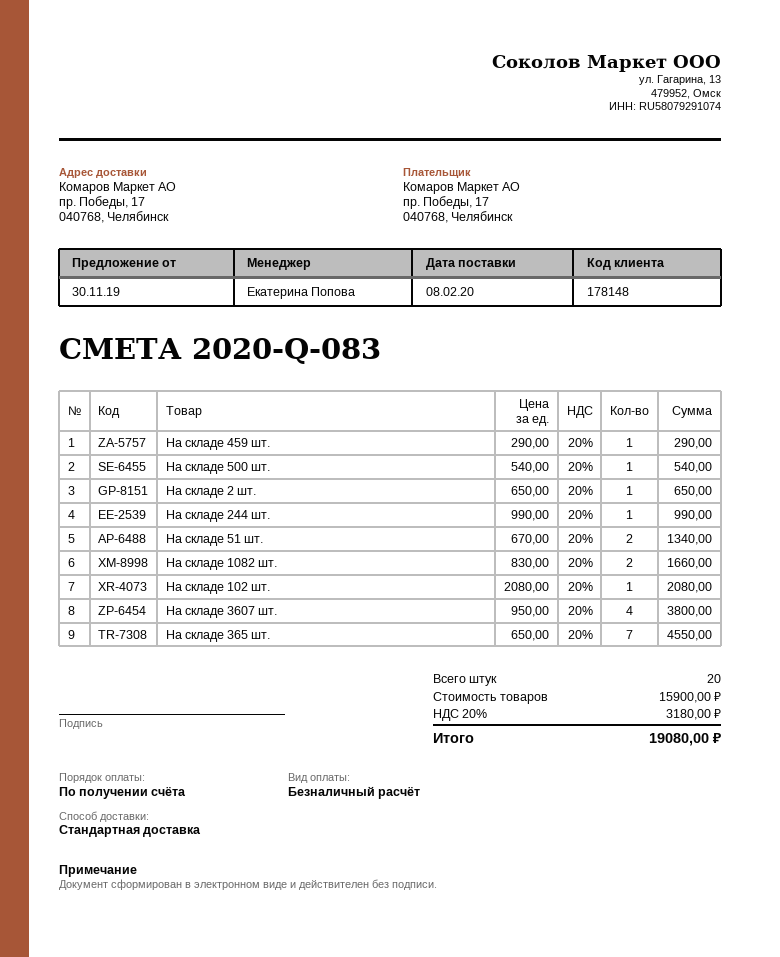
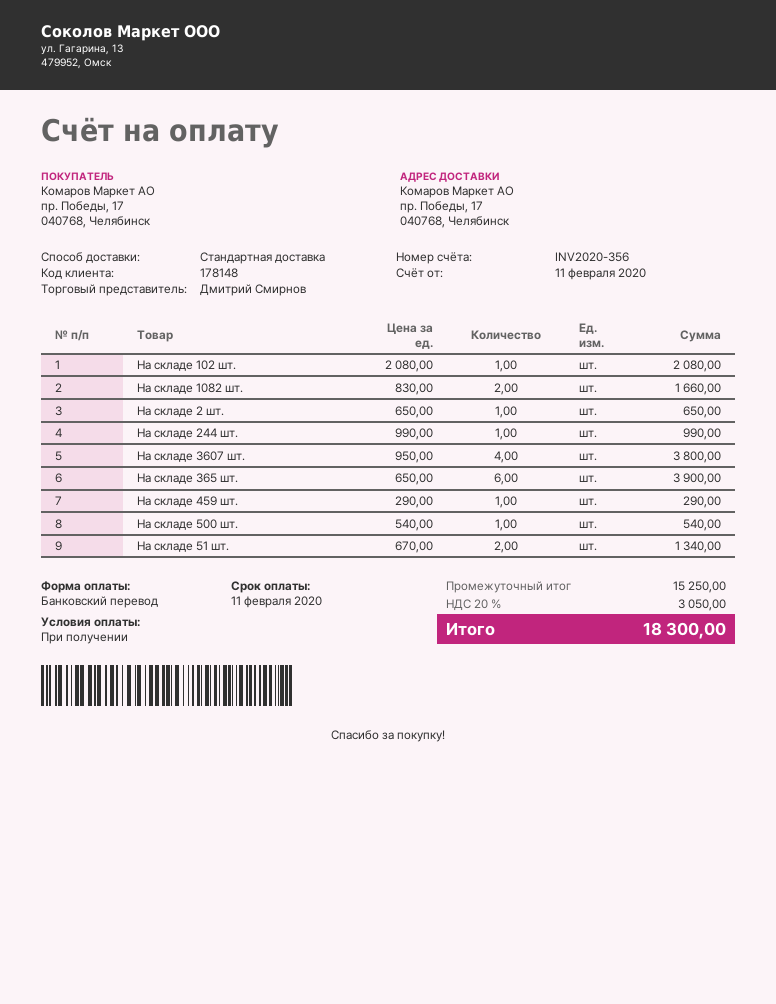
sales rep: Екатерина Попова -> Дмитрий Смирнов
На складе 365 шт.: 7 x 650.00 = 4550.00 -> 6 x 650.00 = 3900.00
subtotal: 15900.00 -> 15250.00
tax: 20% = 3180.00 -> 20% = 3050.00
total: 19080.00 -> 18300.00

